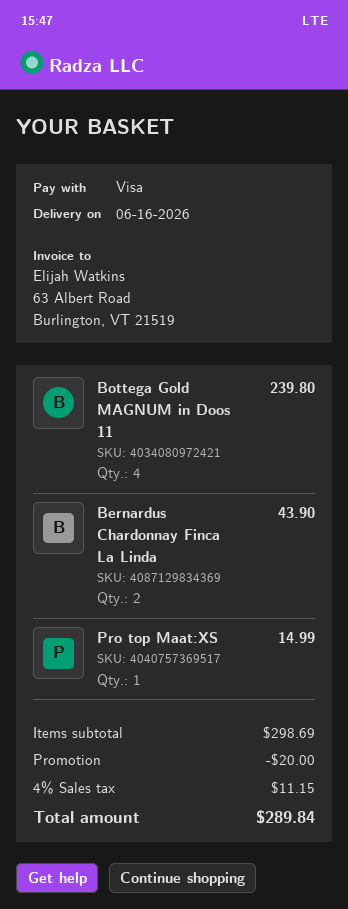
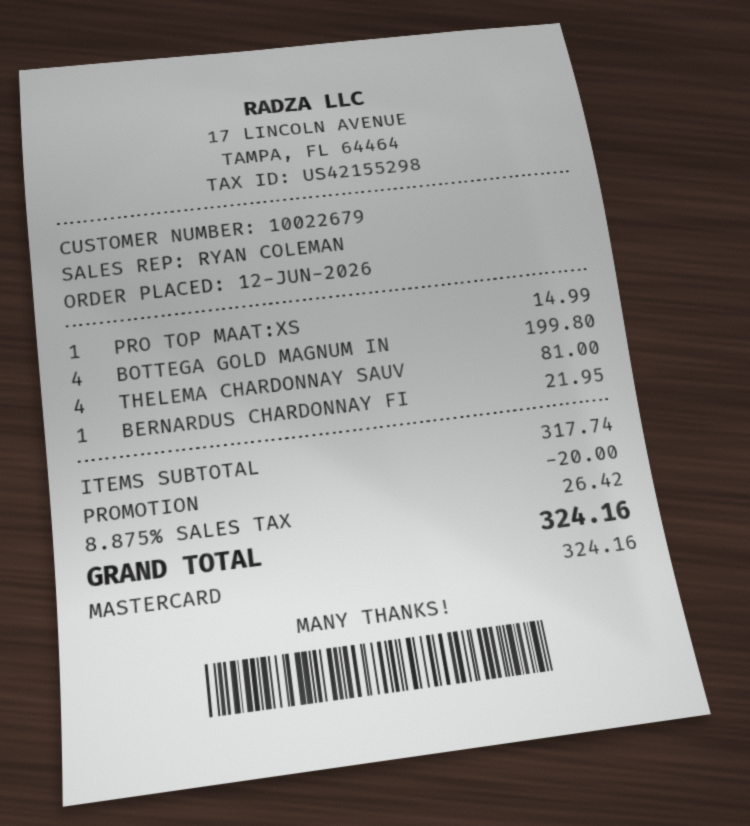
payment method: Visa -> Mastercard
Bottega Gold MAGNUM in Doos 11: 4 for 239.80 -> 4 for 199.80
Bernardus Chardonnay Finca La Linda: 2 for 43.90 -> 1 for 21.95
THELEMA CHARDONNAY SAUV: none -> 4 for 81.00
subtotal: 298.69 -> 317.74
tax: 4% = 11.15 -> 8.875% = 26.42
total: 289.84 -> 324.16

